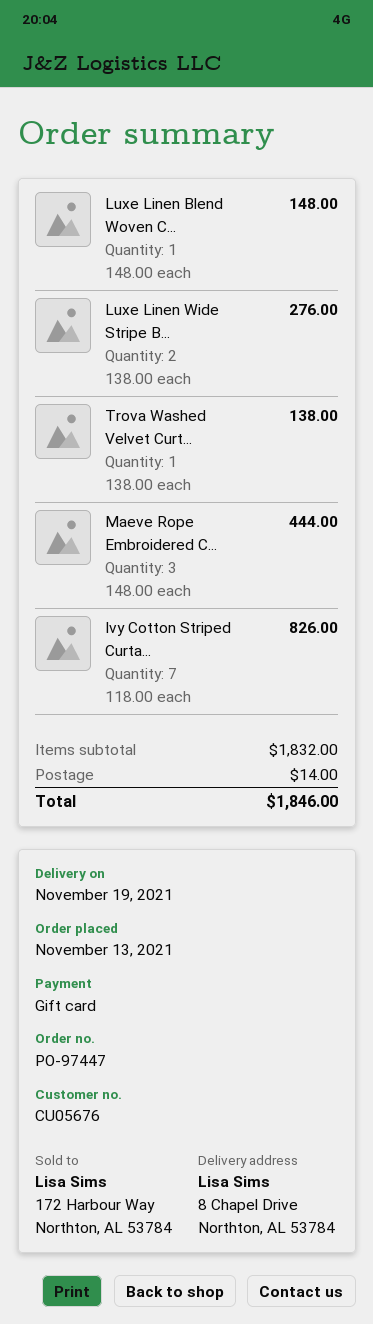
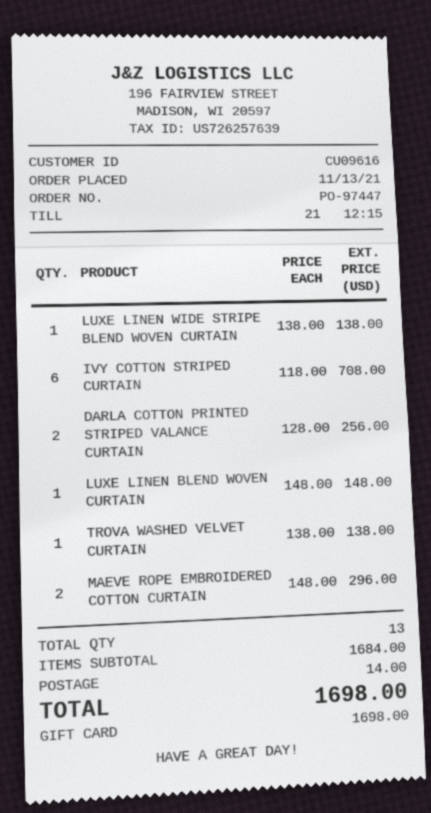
customer number: CU05676 -> CU09616
Luxe Linen Wide Stripe B...: 2 x 138.00 = 276.00 -> 1 x 138.00 = 138.00
Maeve Rope Embroidered C...: 3 x 148.00 = 444.00 -> 2 x 148.00 = 296.00
Ivy Cotton Striped Curta...: 7 x 118.00 = 826.00 -> 6 x 118.00 = 708.00
DARLA COTTON PRINTED STRIPED VALANCE CURTAIN: none -> 2 x 128.00 = 256.00
subtotal: 1832.00 -> 1684.00
total: 1846.00 -> 1698.00

